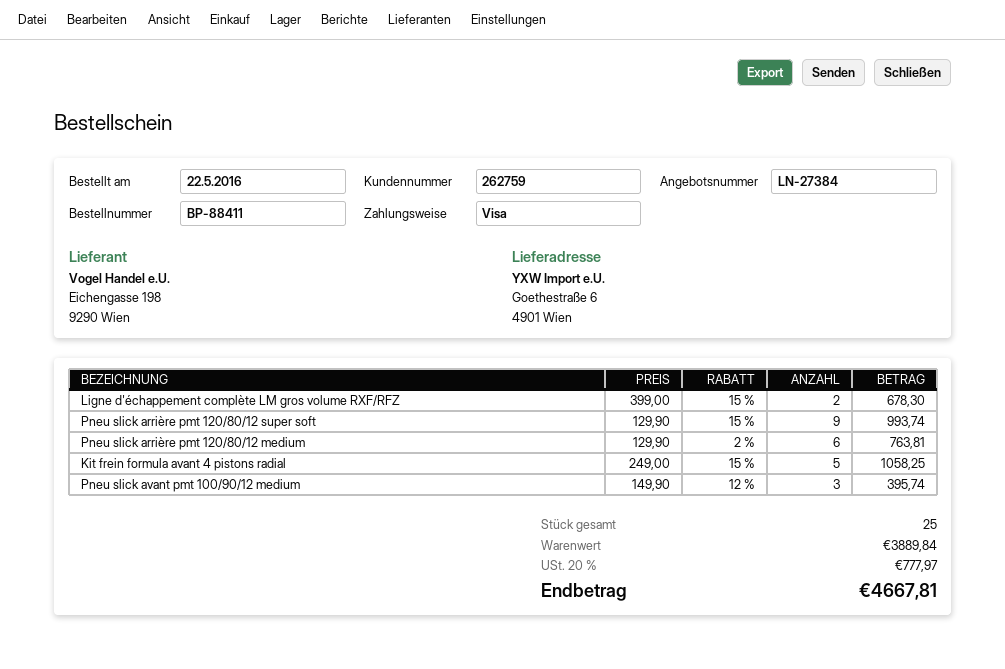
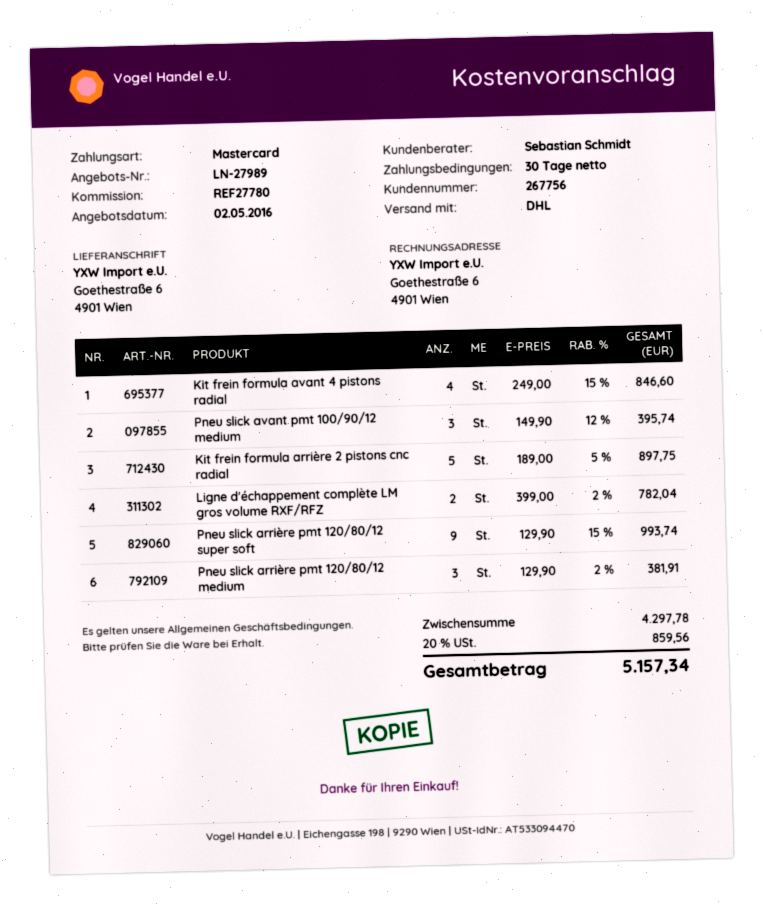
quote number: LN-27384 -> LN-27989
customer number: 262759 -> 267756
payment method: Visa -> Mastercard
Ligne d'échappement complète LM gros volume RXF/RFZ: 2 x 399.00 - 15% = 678.30 -> 2 x 399.00 - 2% = 782.04
Pneu slick arrière pmt 120/80/12 medium: 6 x 129.90 - 2% = 763.81 -> 3 x 129.90 - 2% = 381.91
Kit frein formula avant 4 pistons radial: 5 x 249.00 - 15% = 1058.25 -> 4 x 249.00 - 15% = 846.60
Kit frein formula arrière 2 pistons cnc radial: none -> 5 x 189.00 - 5% = 897.75
subtotal: 3889.84 -> 4297.78
tax: 20% = 777.97 -> 20% = 859.56
total: 4667.81 -> 5157.34

